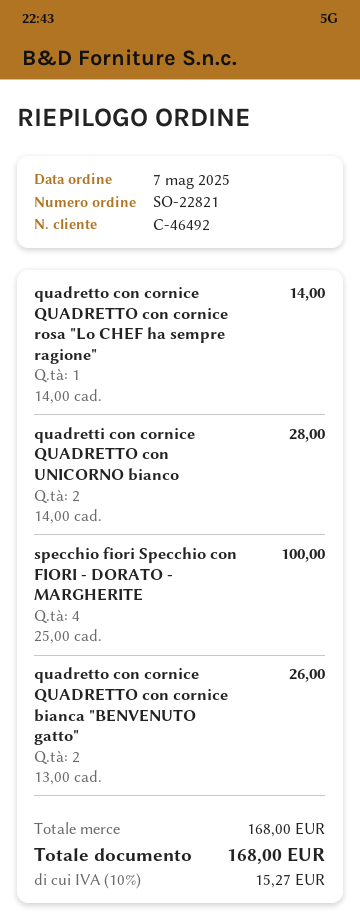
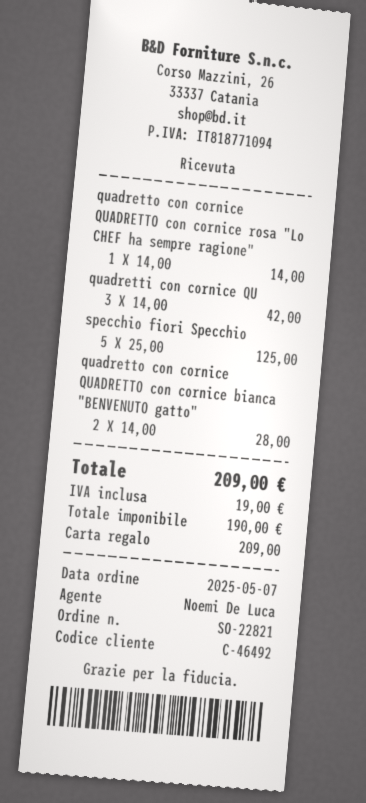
quadretti con cornice QUADRETTO con UNICORNO bianco: 2 x 14.00 = 28.00 -> 3 x 14.00 = 42.00
specchio fiori Specchio con FIORI - DORATO - MARGHERITE: 4 x 25.00 = 100.00 -> 5 x 25.00 = 125.00
quadretto con cornice QUADRETTO con cornice bianca "BENVENUTO gatto": 2 x 13.00 = 26.00 -> 2 x 14.00 = 28.00
tax: 15.27 -> 19.00
total: 168.00 -> 209.00

